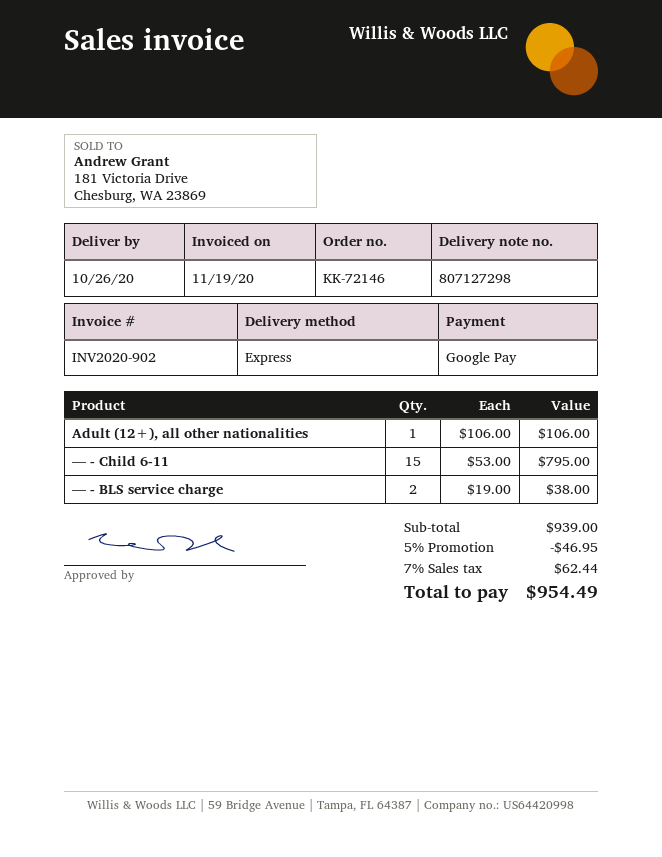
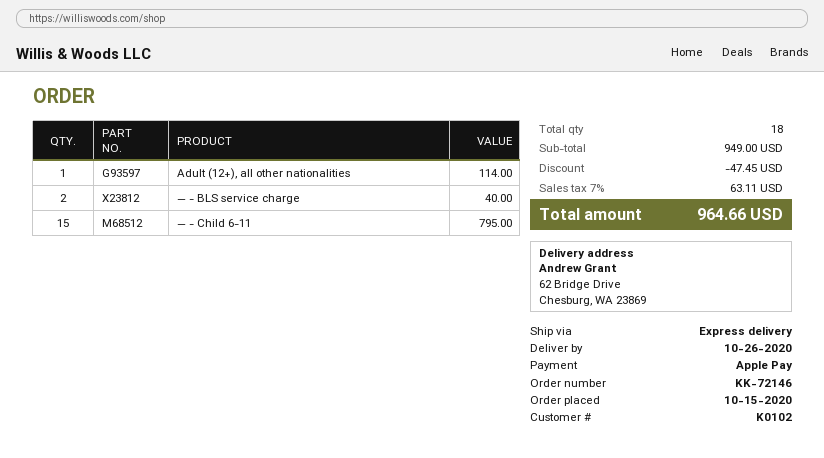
payment method: Google Pay -> Apple Pay
Adult (12+), all other nationalities: 1 for 106.00 -> 1 for 114.00
— - BLS service charge: 2 for 38.00 -> 2 for 40.00
subtotal: 939.00 -> 949.00
discount: 46.95 -> 47.45
tax: 7% = 62.44 -> 7% = 63.11
total: 954.49 -> 964.66

